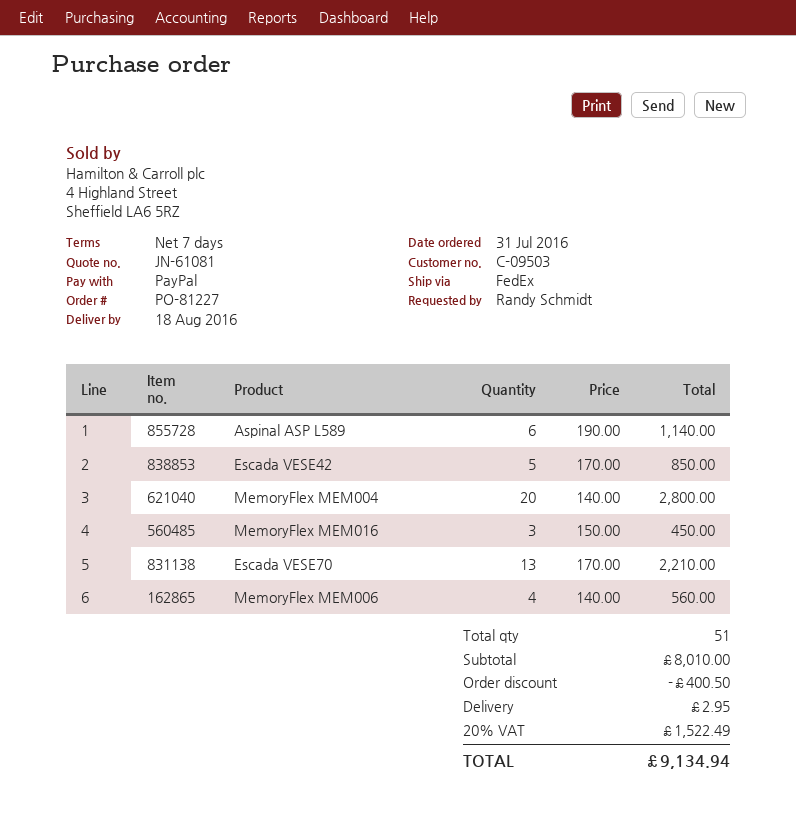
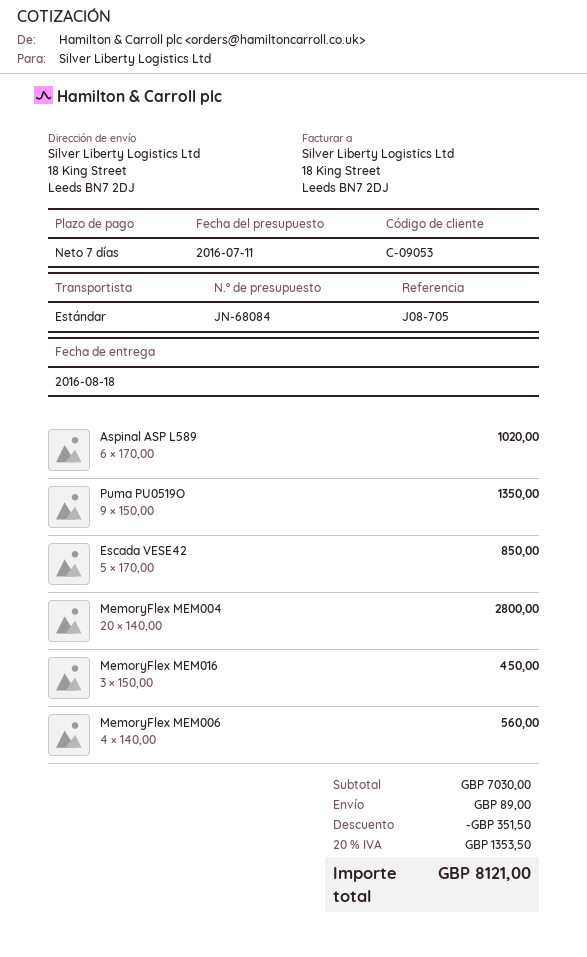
quote number: JN-61081 -> JN-68084
customer number: C-09503 -> C-09053
shipping method: FedEx -> standard
Aspinal ASP L589: 6 x 190.00 = 1140.00 -> 6 x 170.00 = 1020.00
Escada VESE70: 13 x 170.00 = 2210.00 -> none
Puma PU0519O: none -> 9 x 150.00 = 1350.00
subtotal: 8010.00 -> 7030.00
discount: 400.50 -> 351.50
shipping: 2.95 -> 89.00
tax: 20% = 1522.49 -> 20% = 1353.50
total: 9134.94 -> 8121.00

